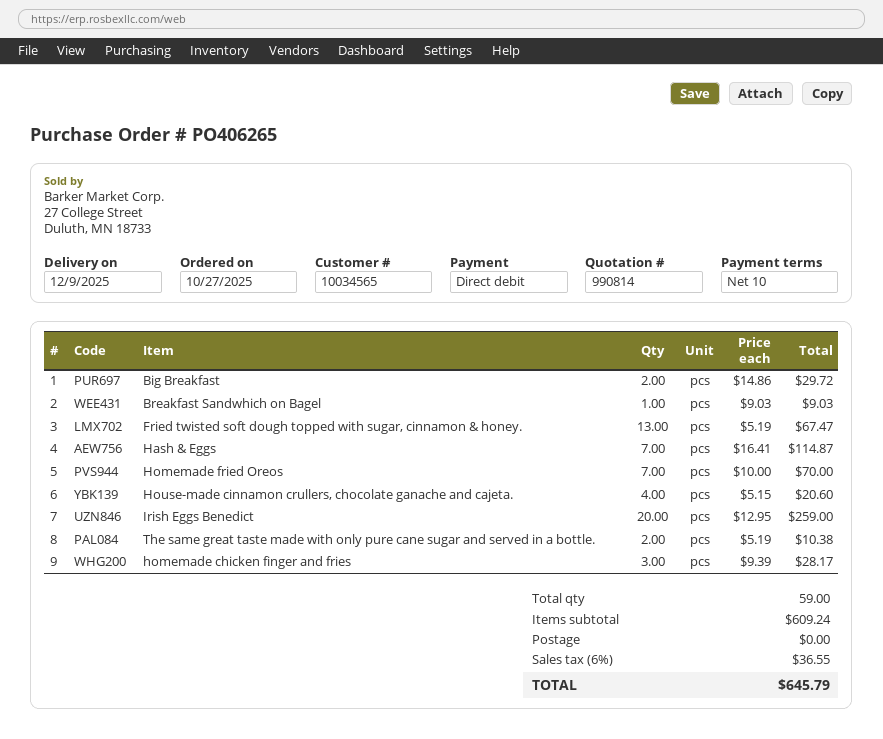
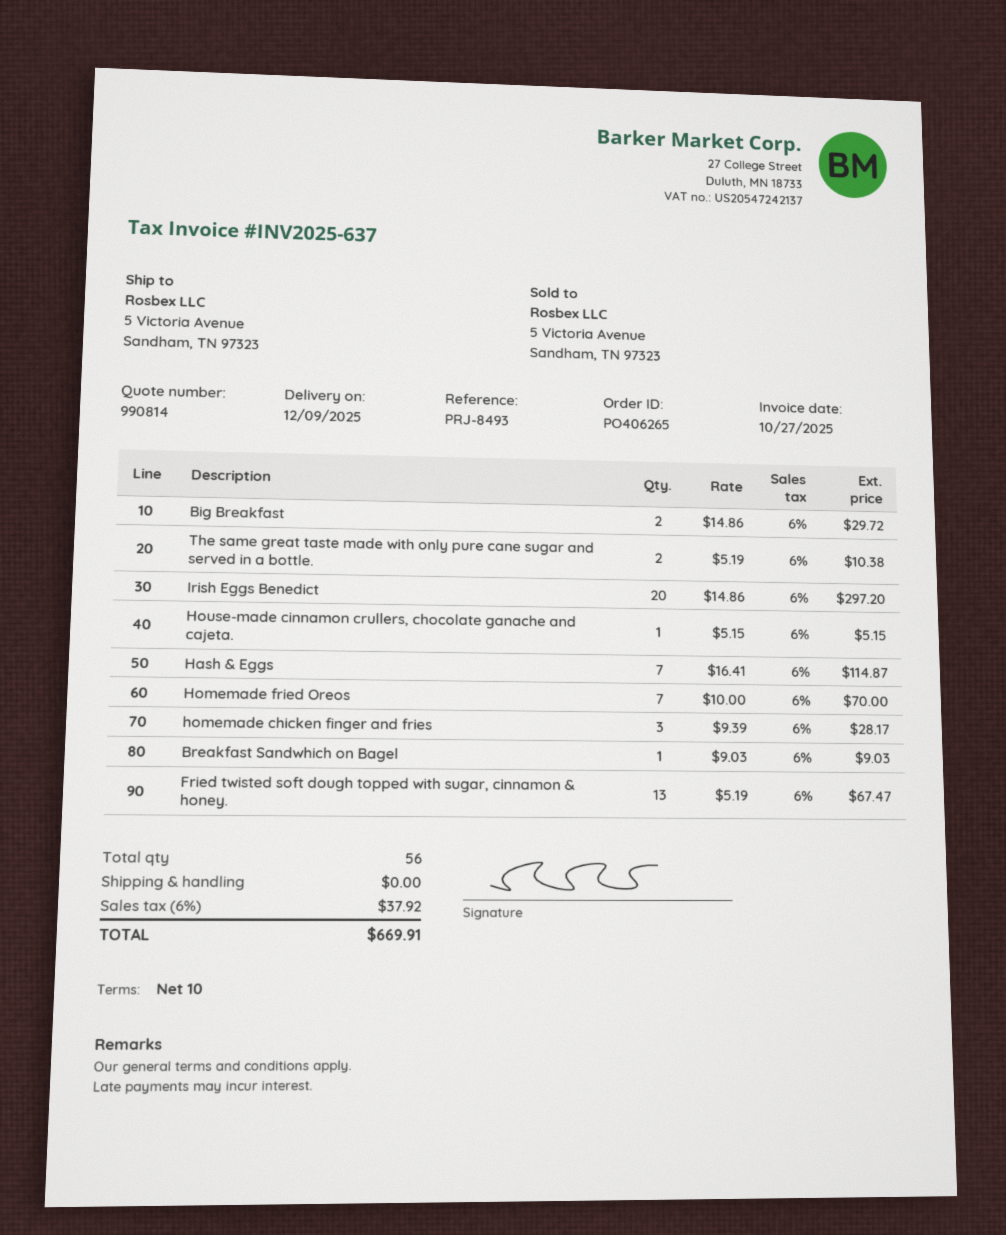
House-made cinnamon crullers, chocolate ganache and cajeta.: 4 x 5.15 = 20.60 -> 1 x 5.15 = 5.15
Irish Eggs Benedict: 20 x 12.95 = 259.00 -> 20 x 14.86 = 297.20
total quantity: 59 -> 56
tax: 6% = 36.55 -> 6% = 37.92
total: 645.79 -> 669.91

